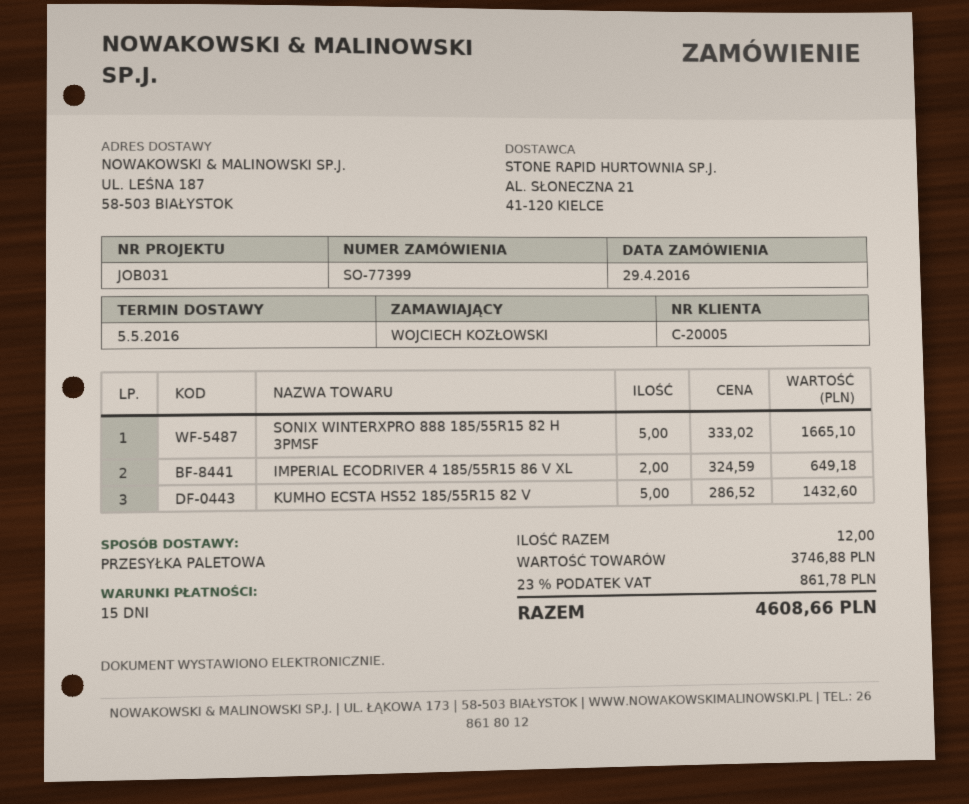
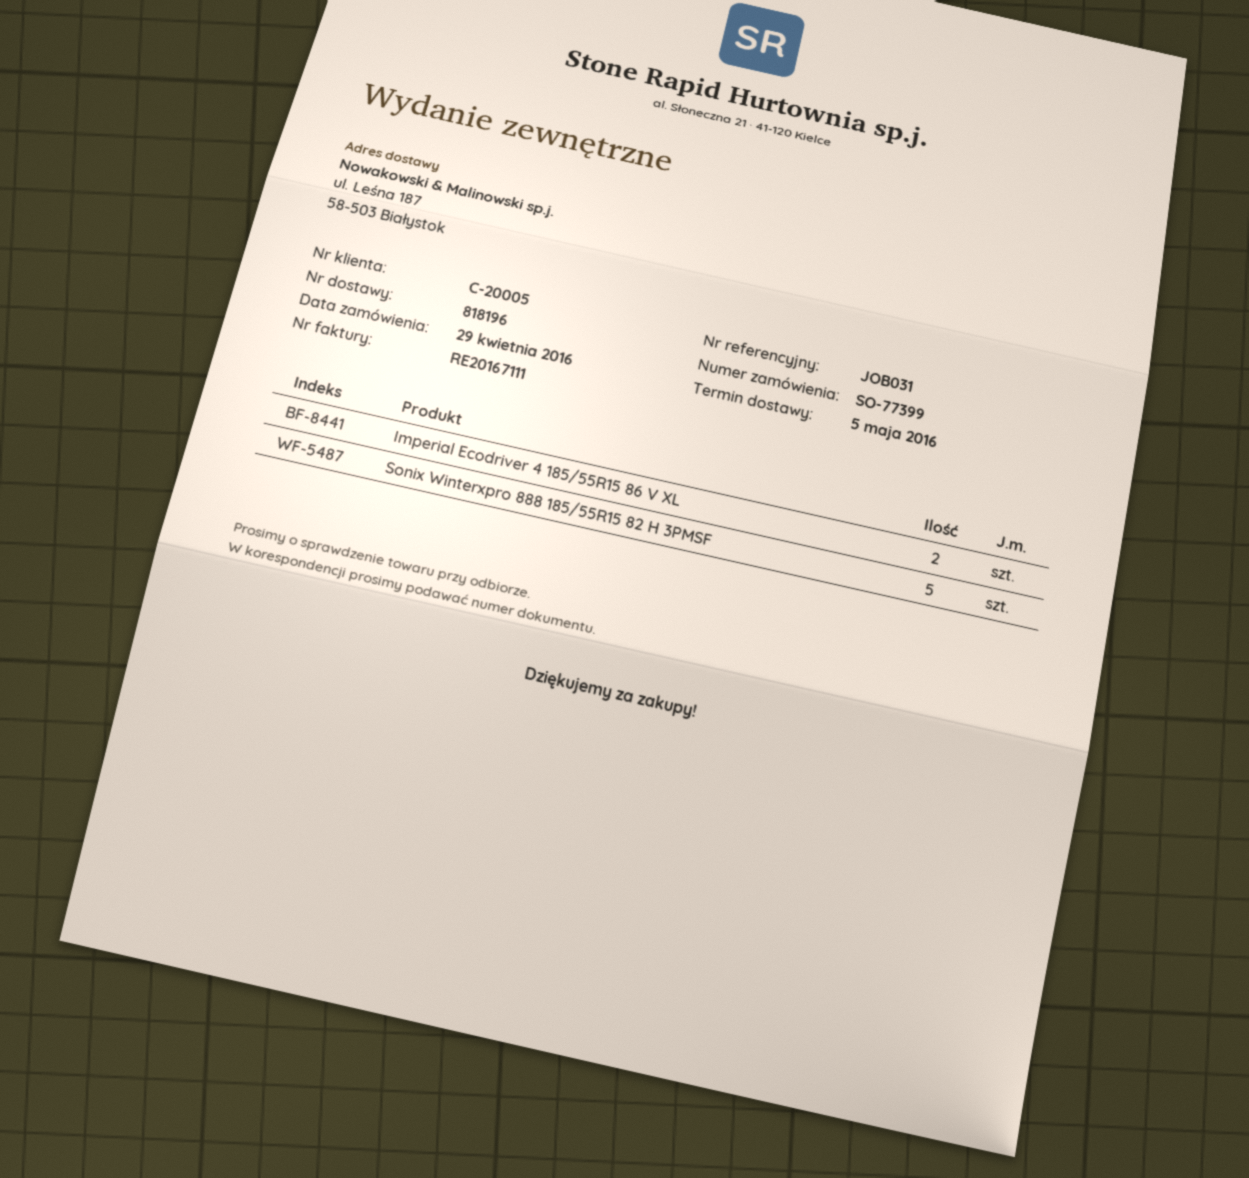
KUMHO ECSTA HS52 185/55R15 82 V: 5 -> none

